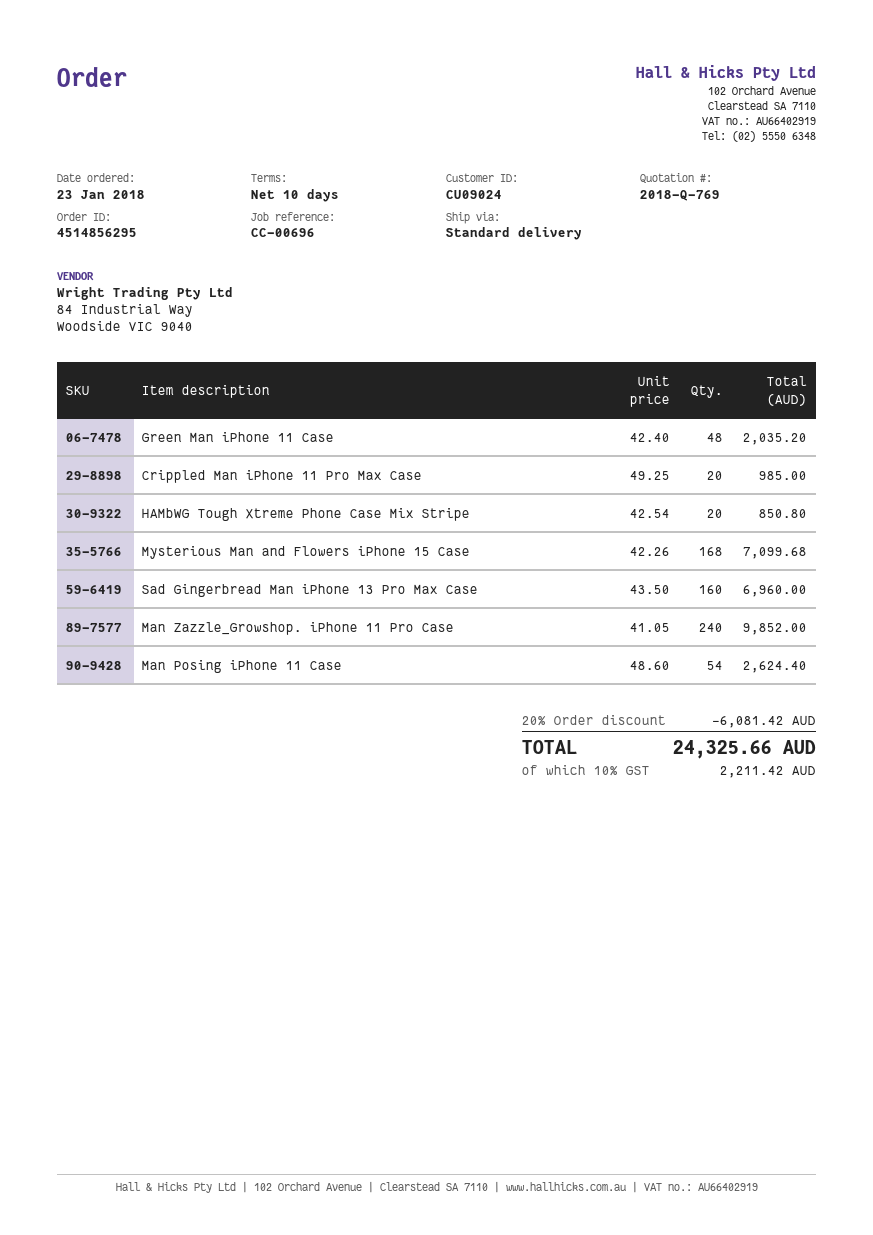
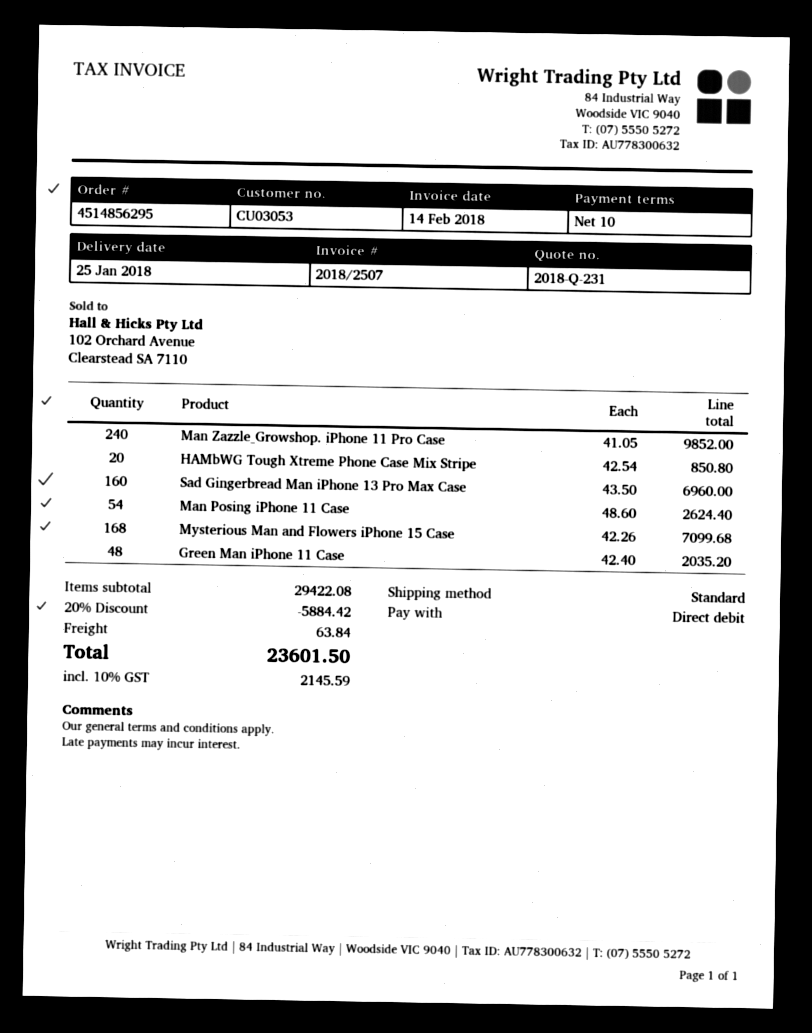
quote number: 2018-Q-769 -> 2018-Q-231
customer number: CU09024 -> CU03053
Crippled Man iPhone 11 Pro Max Case: 20 x 49.25 = 985.00 -> none
discount: 20% = 6081.42 -> 20% = 5884.42
shipping: none -> 63.84
tax: 10% = 2211.42 -> 10% = 2145.59
total: 24325.66 -> 23601.50

